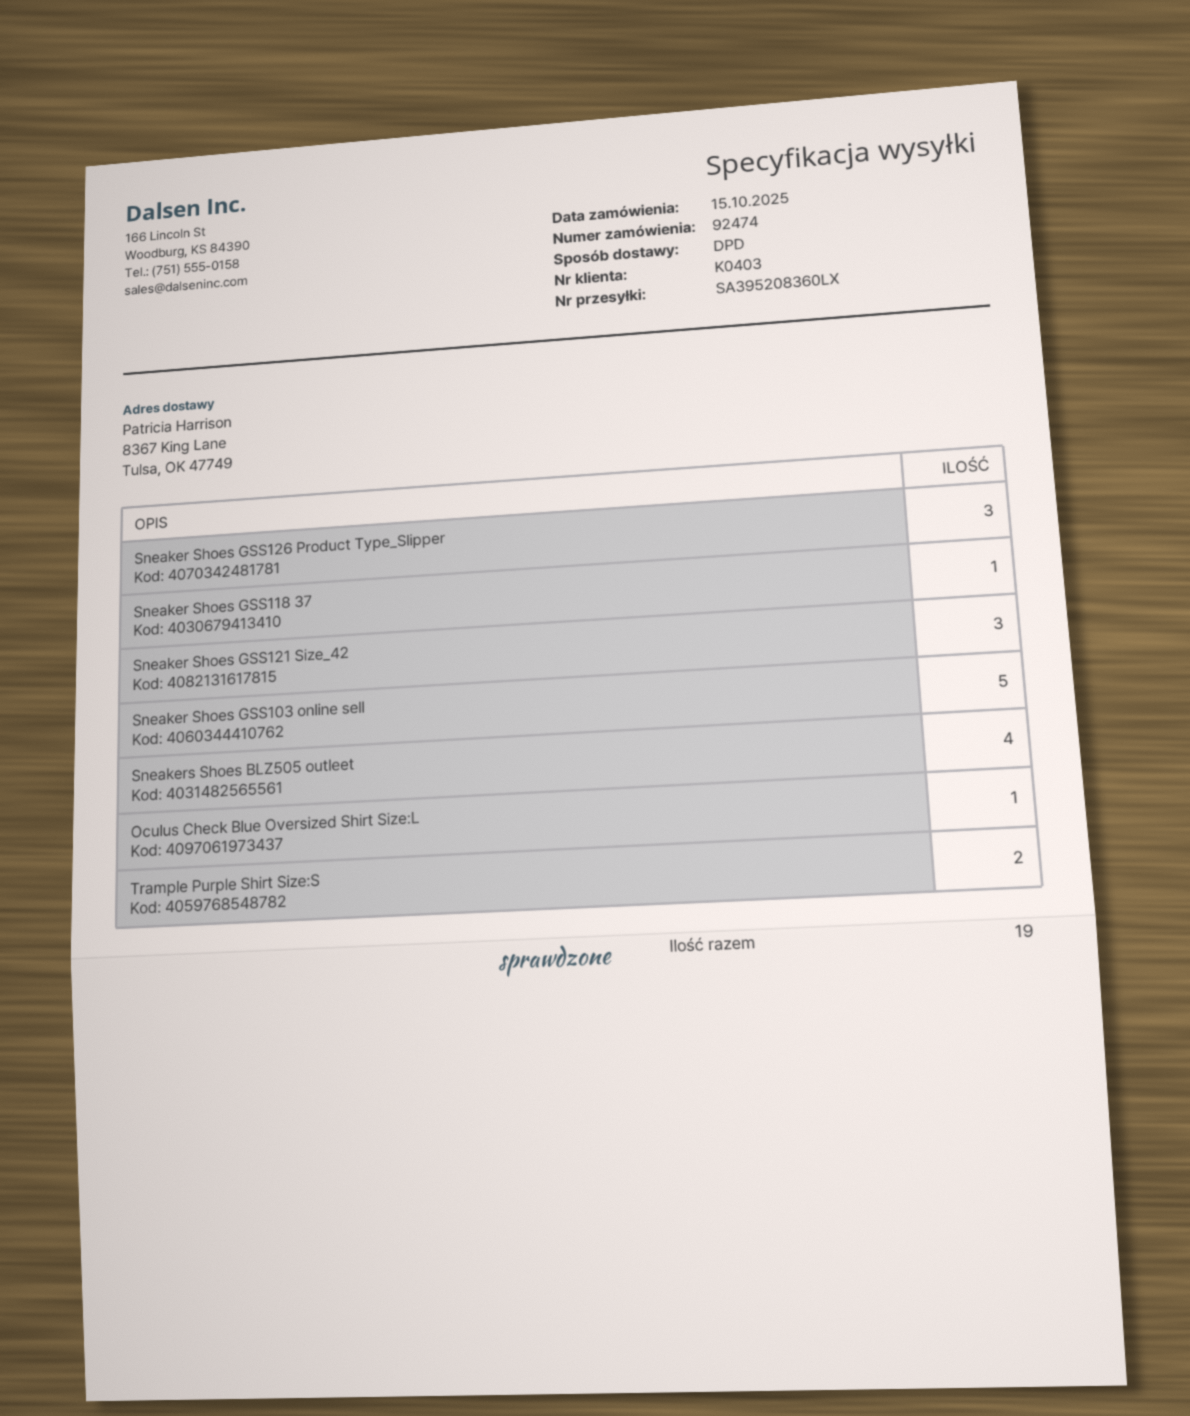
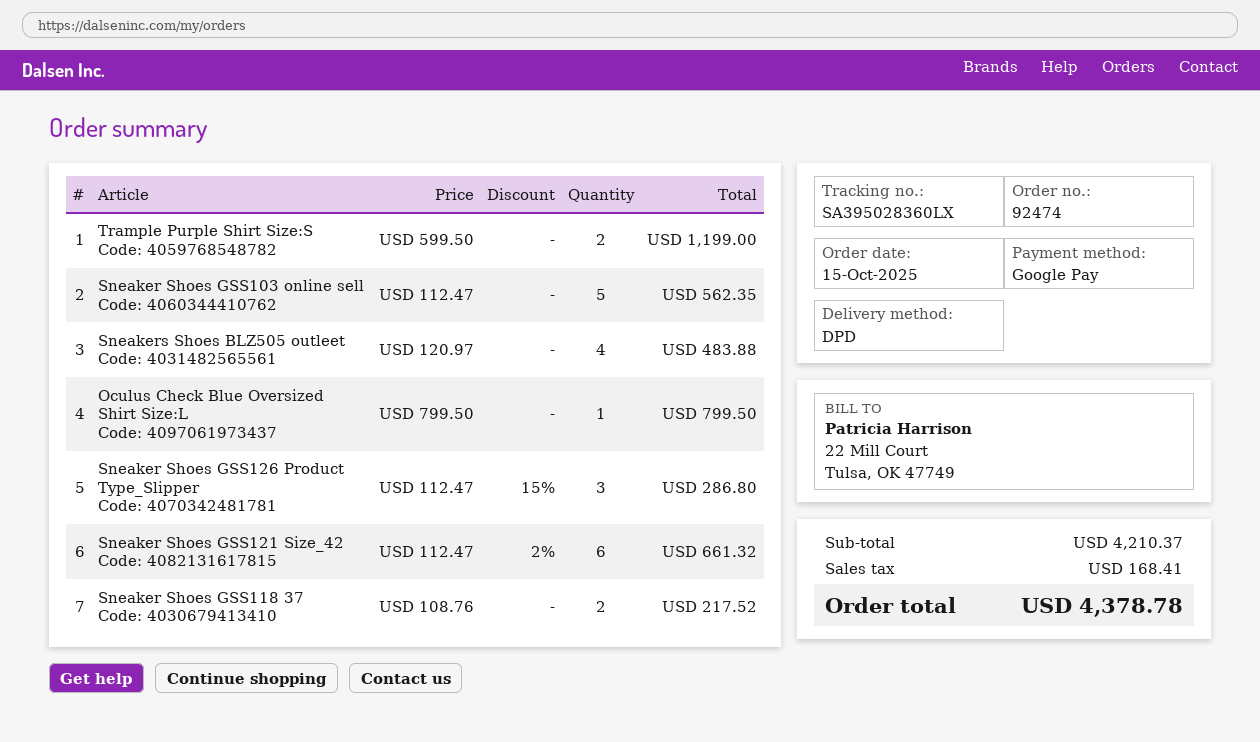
tracking number: SA395208360LX -> SA395028360LX
Sneaker Shoes GSS118 37: 1 -> 2
Sneaker Shoes GSS121 Size_42: 3 -> 6

